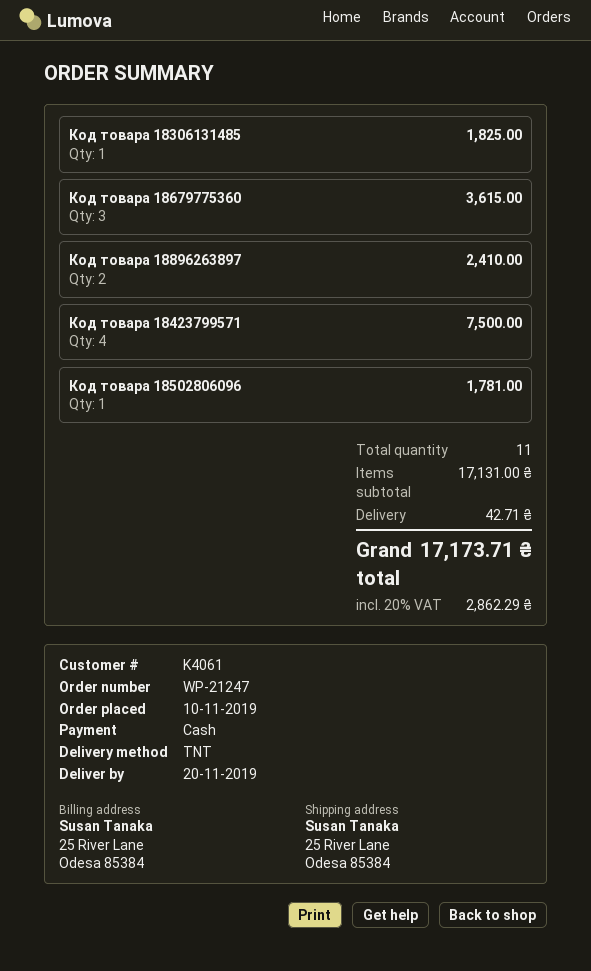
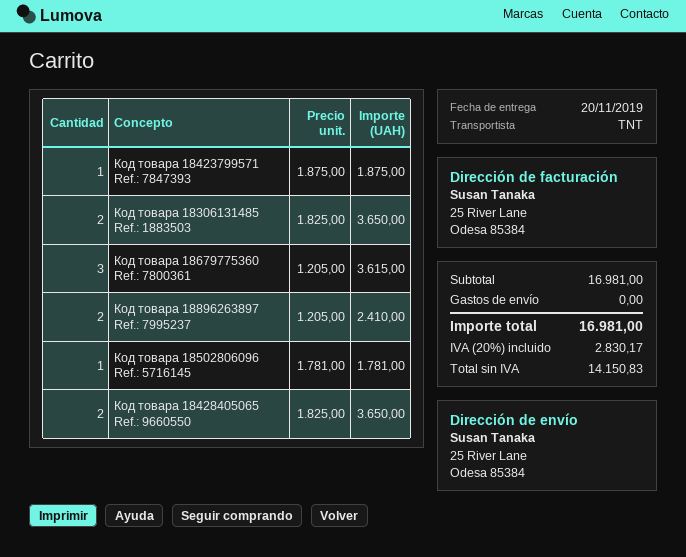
Код товара 18306131485: 1 for 1825.00 -> 2 for 3650.00
Код товара 18423799571: 4 for 7500.00 -> 1 for 1875.00
Код товара 18428405065: none -> 2 for 3650.00
subtotal: 17131.00 -> 16981.00
shipping: 42.71 -> 0.00
tax: 20% = 2862.29 -> 20% = 2830.17
total: 17173.71 -> 16981.00

